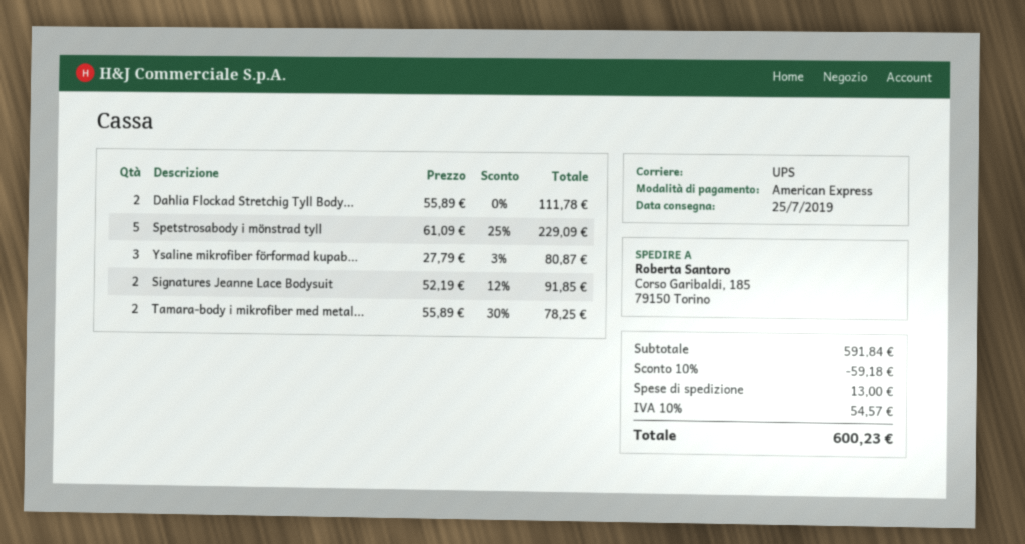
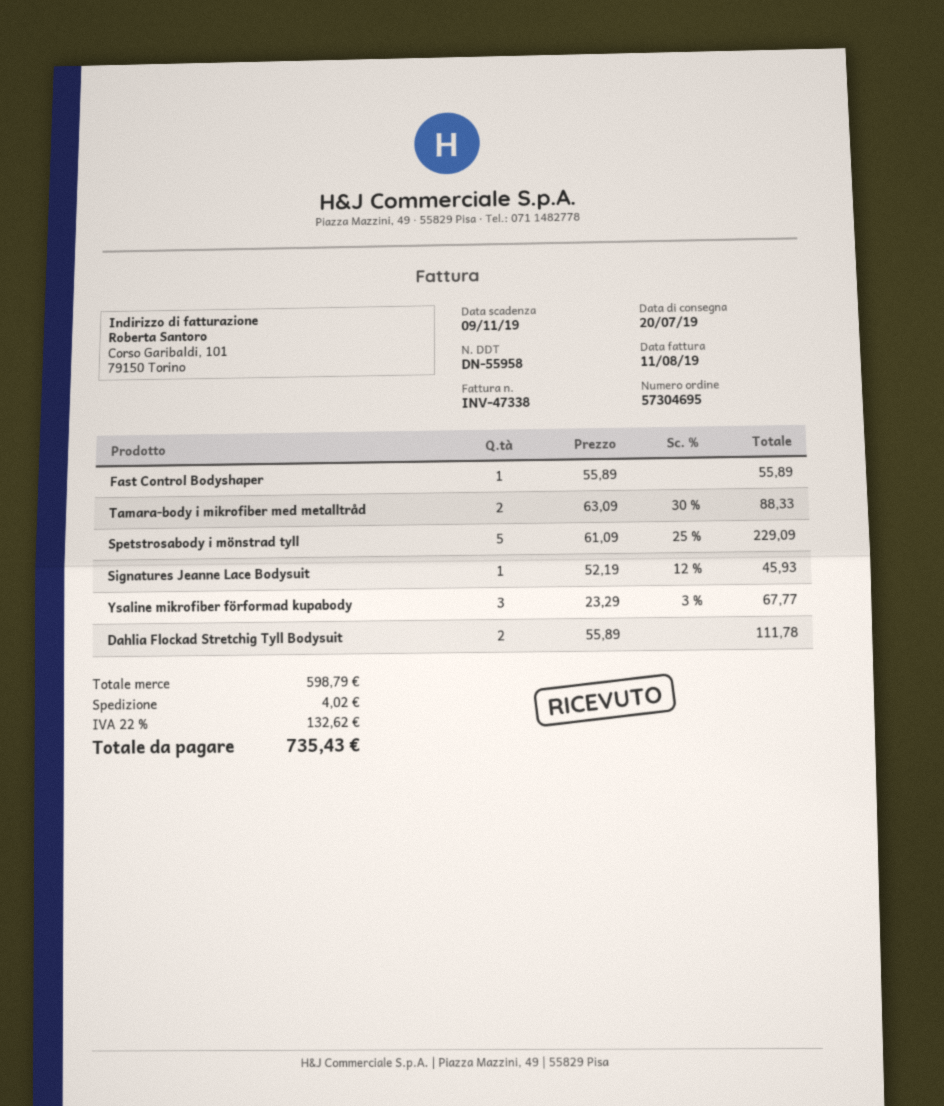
delivery date: 2019-07-25 -> 2019-07-20
Ysaline mikrofiber förformad kupab...: 3 x 27.79 - 3% = 80.87 -> 3 x 23.29 - 3% = 67.77
Signatures Jeanne Lace Bodysuit: 2 x 52.19 - 12% = 91.85 -> 1 x 52.19 - 12% = 45.93
Tamara-body i mikrofiber med metal...: 2 x 55.89 - 30% = 78.25 -> 2 x 63.09 - 30% = 88.33
Fast Control Bodyshaper: none -> 1 x 55.89 = 55.89
subtotal: 591.84 -> 598.79
discount: 10% = 59.18 -> none
shipping: 13.00 -> 4.02
tax: 10% = 54.57 -> 22% = 132.62
total: 600.23 -> 735.43

